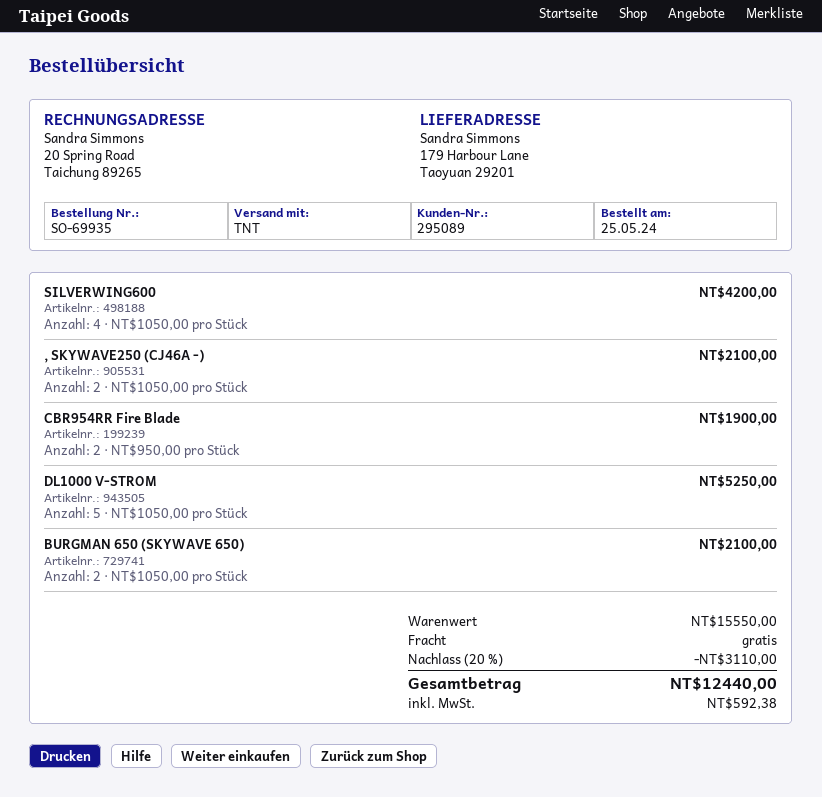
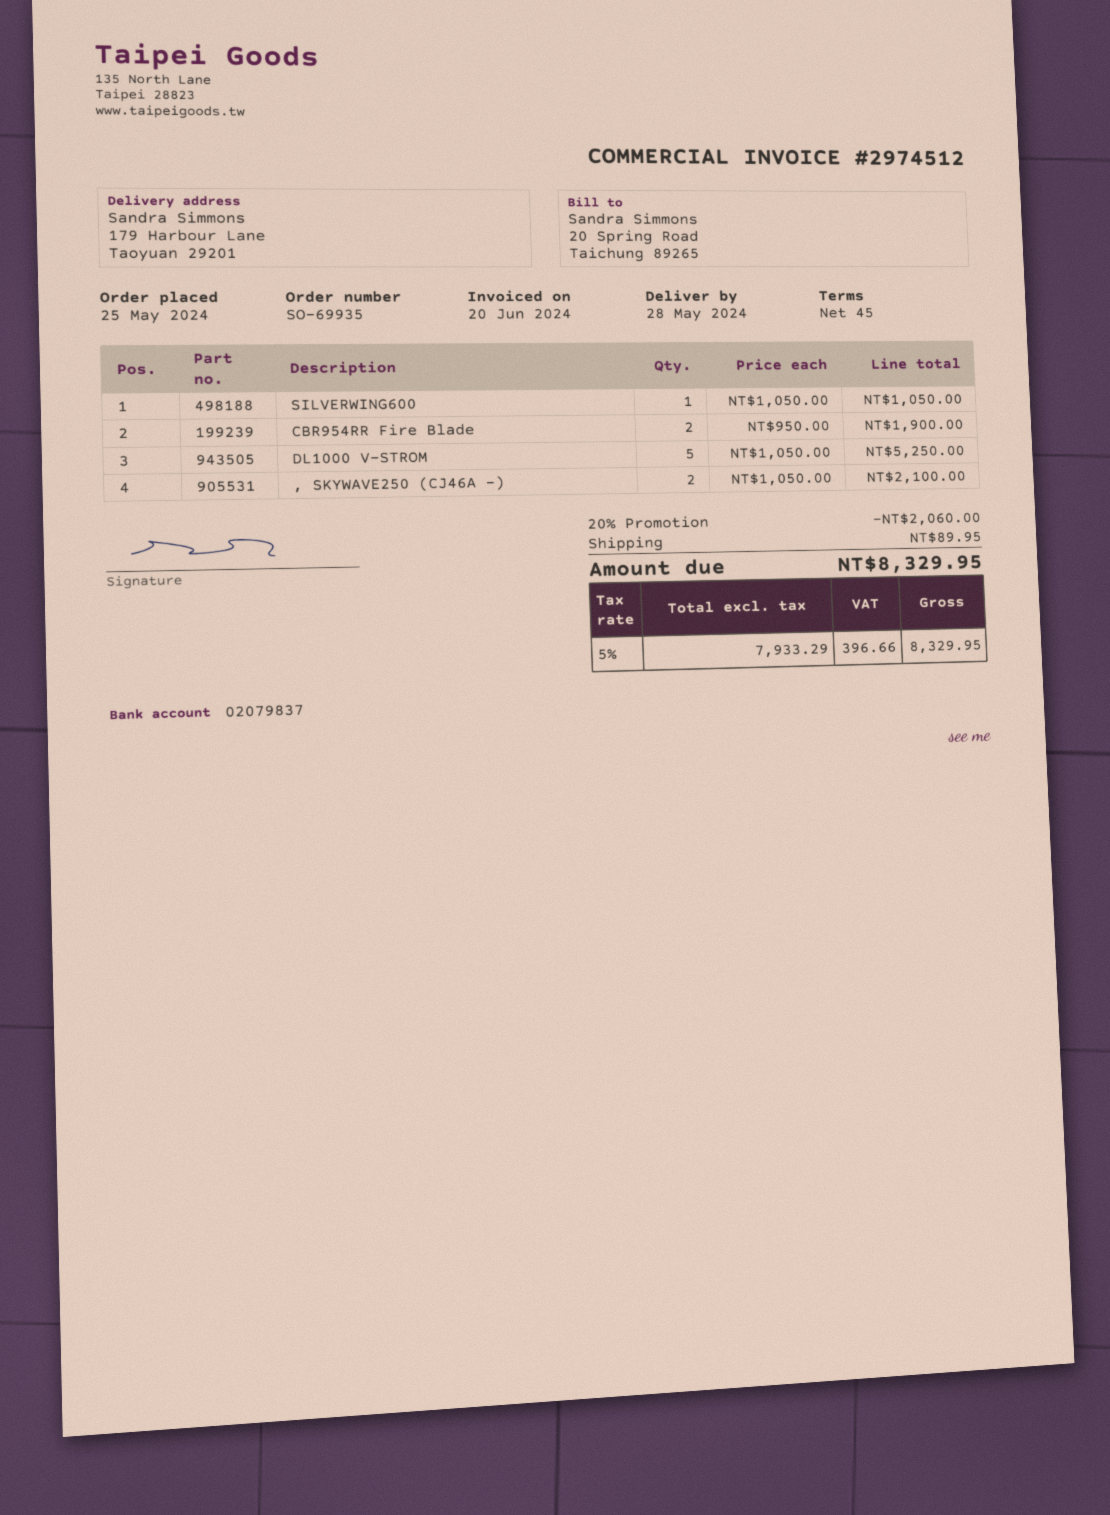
SILVERWING600: 4 x 1050.00 = 4200.00 -> 1 x 1050.00 = 1050.00
BURGMAN 650 (SKYWAVE 650): 2 x 1050.00 = 2100.00 -> none
discount: 20% = 3110.00 -> 20% = 2060.00
shipping: 0.00 -> 89.95
tax: 592.38 -> 396.66
total: 12440.00 -> 8329.95

